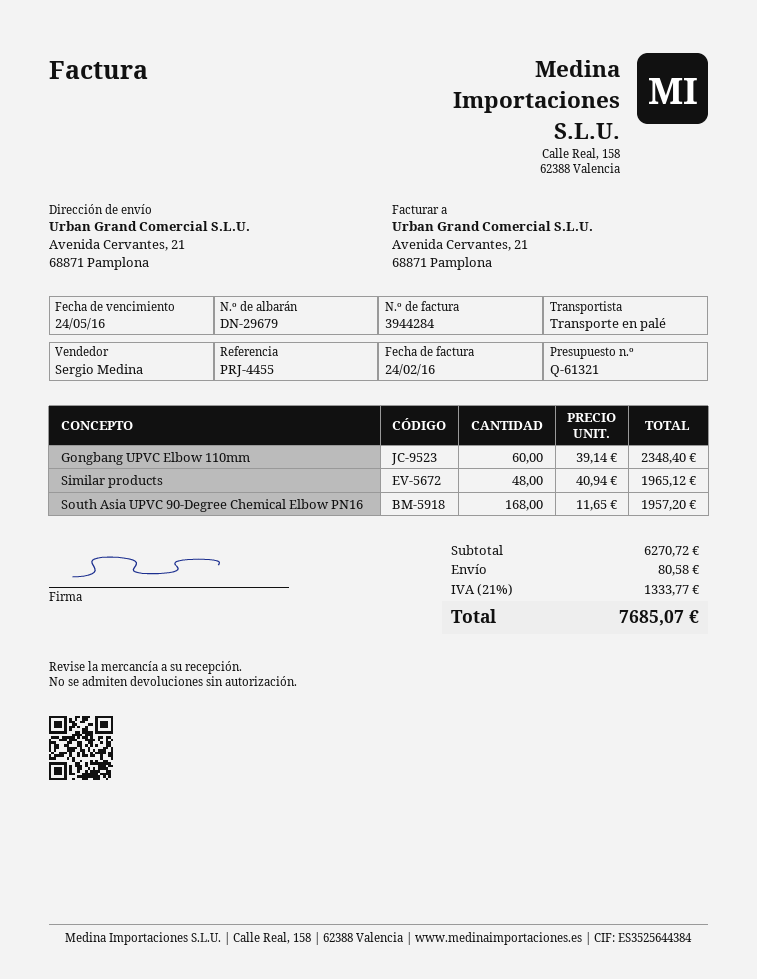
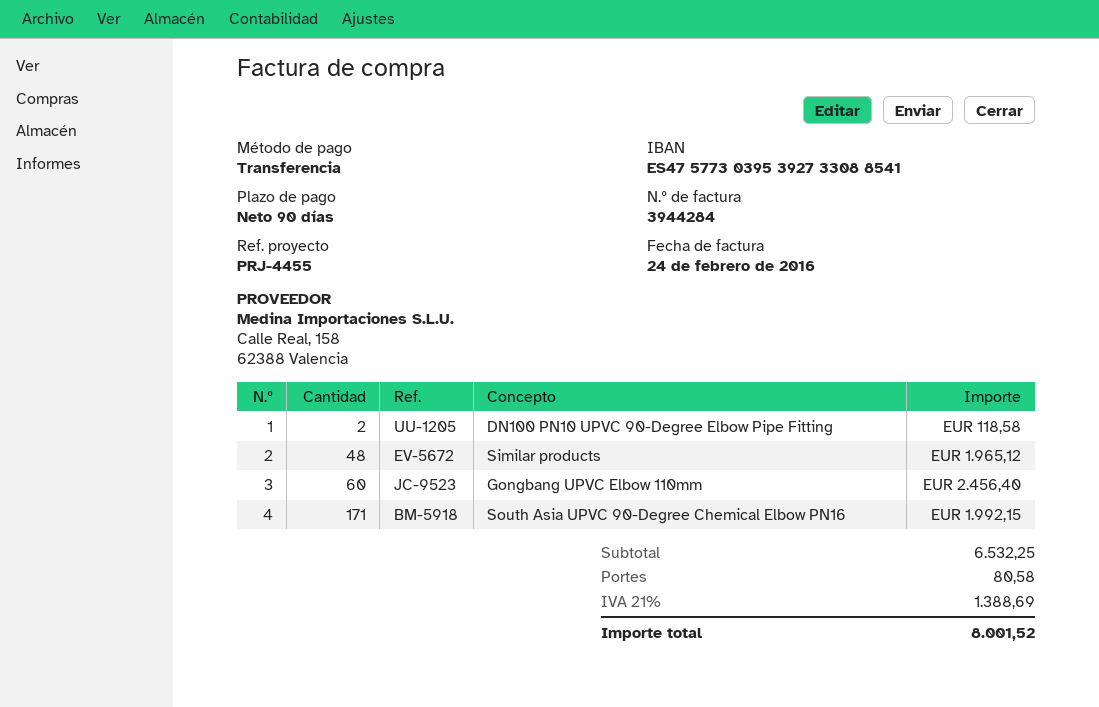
Gongbang UPVC Elbow 110mm: 60 for 2348.40 -> 60 for 2456.40
South Asia UPVC 90-Degree Chemical Elbow PN16: 168 for 1957.20 -> 171 for 1992.15
DN100 PN10 UPVC 90-Degree Elbow Pipe Fitting: none -> 2 for 118.58
subtotal: 6270.72 -> 6532.25
tax: 21% = 1333.77 -> 21% = 1388.69
total: 7685.07 -> 8001.52

